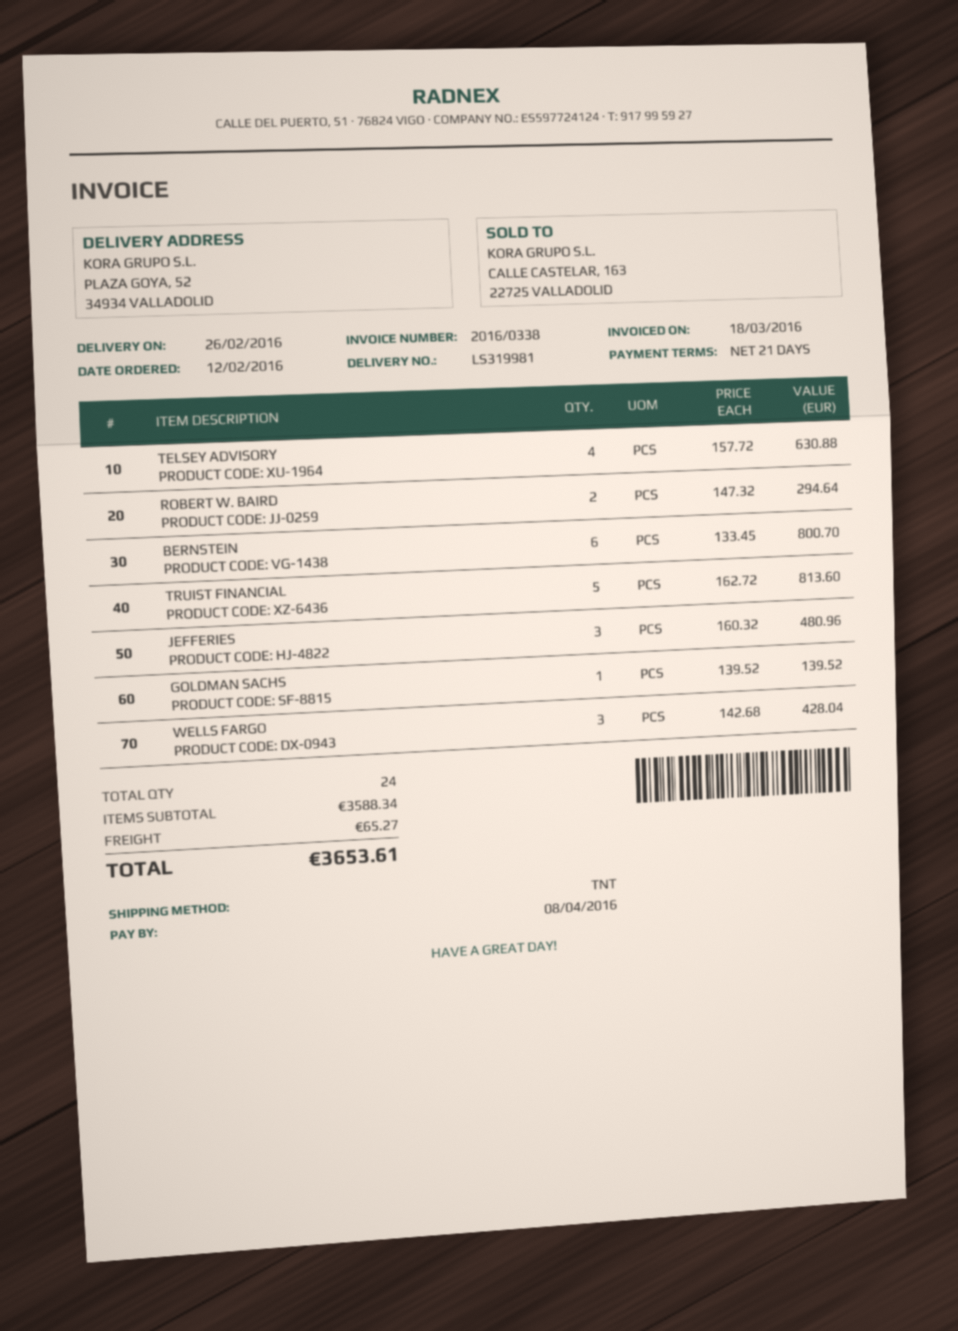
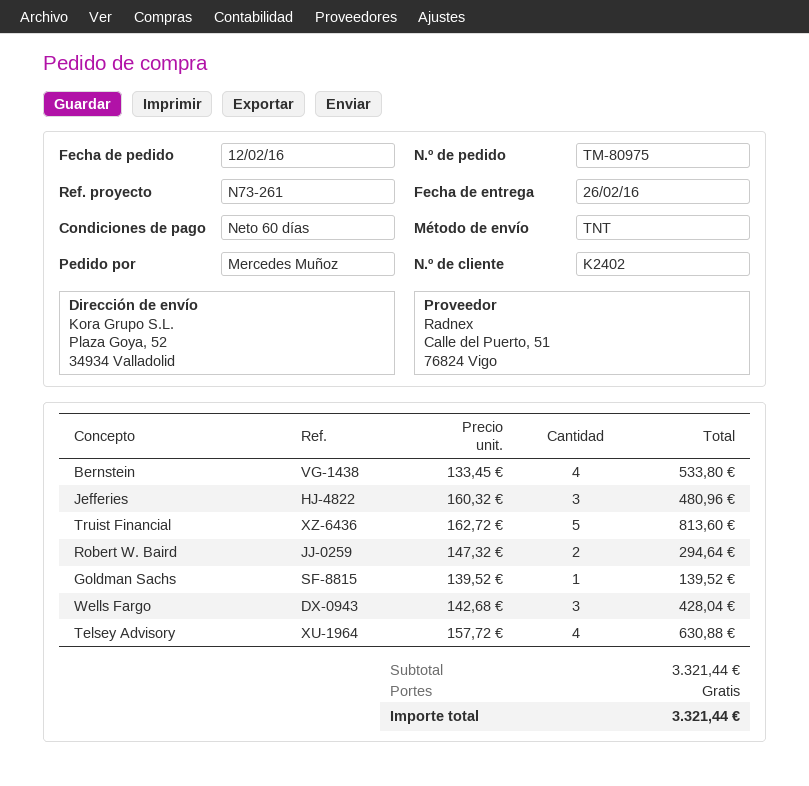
payment terms: 21 days -> 60 days
BERNSTEIN: 6 x 133.45 = 800.70 -> 4 x 133.45 = 533.80
subtotal: 3588.34 -> 3321.44
shipping: 65.27 -> 0.00
total: 3653.61 -> 3321.44

